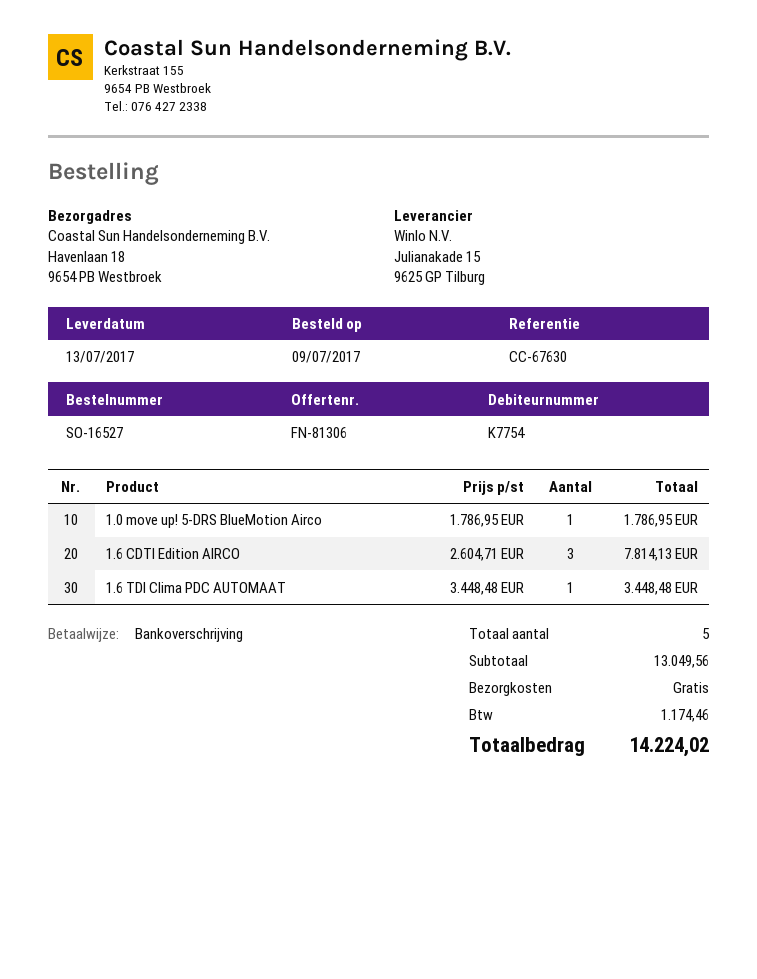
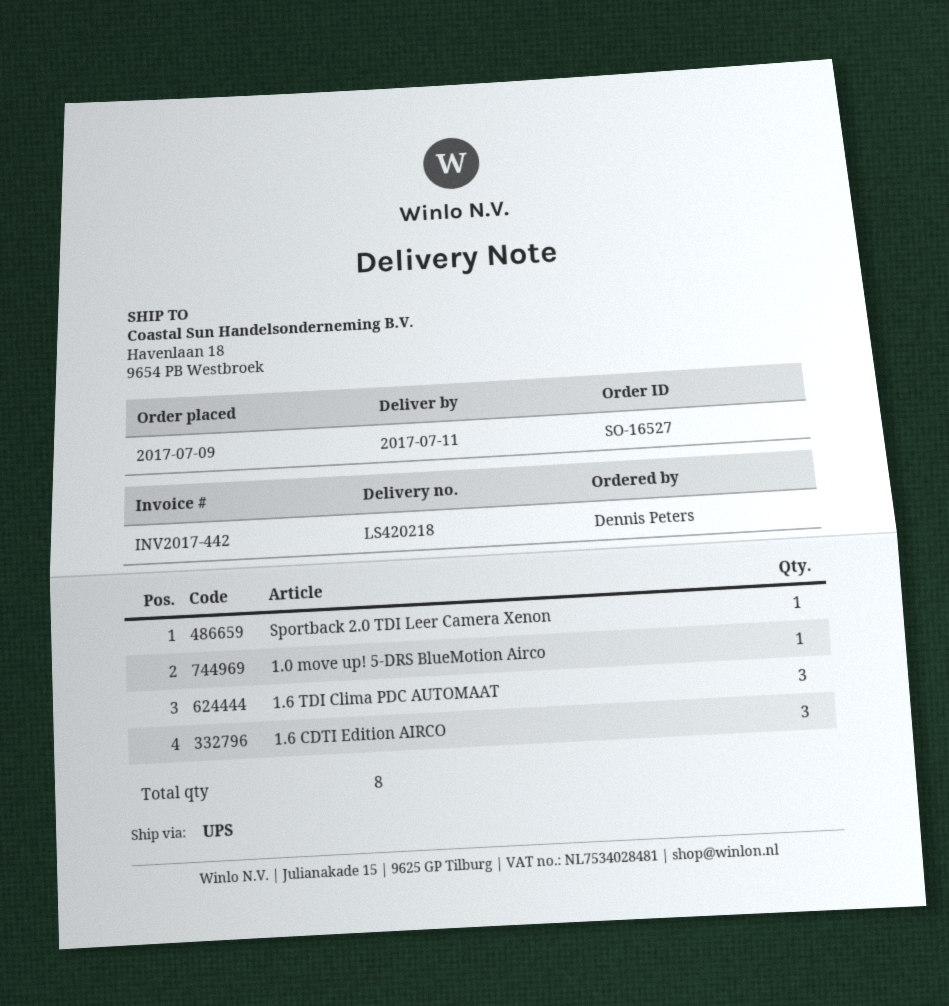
delivery date: 2017-07-13 -> 2017-07-11
1.6 TDI Clima PDC AUTOMAAT: 1 -> 3
Sportback 2.0 TDI Leer Camera Xenon: none -> 1
total quantity: 5 -> 8

